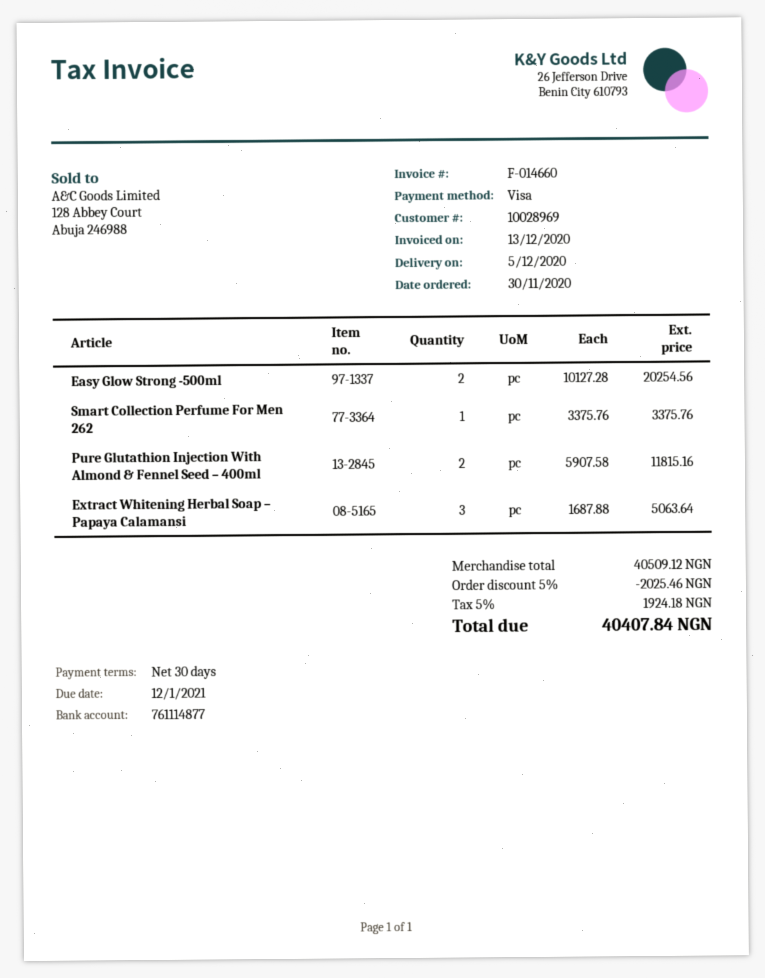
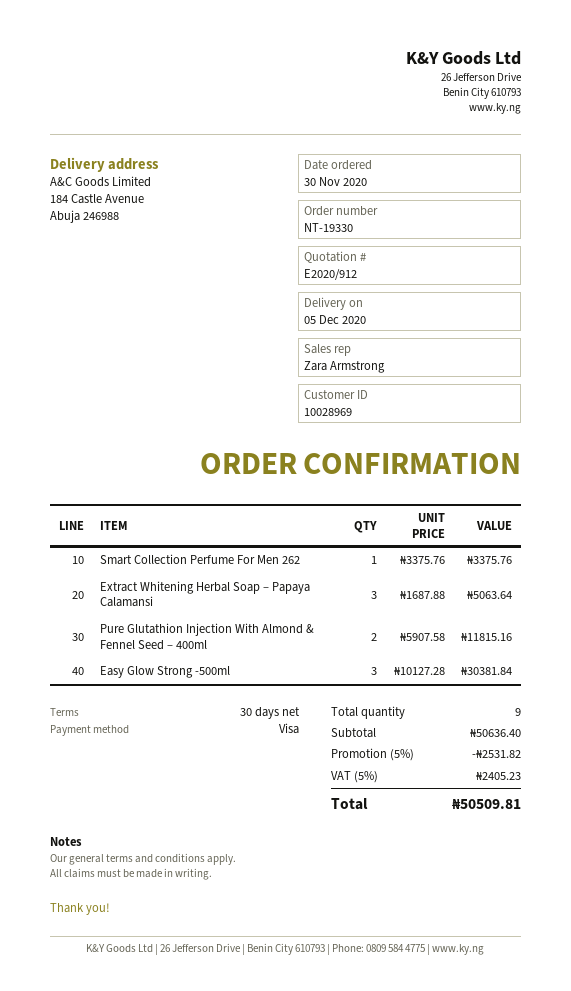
Easy Glow Strong -500ml: 2 x 10127.28 = 20254.56 -> 3 x 10127.28 = 30381.84
subtotal: 40509.12 -> 50636.40
discount: 5% = 2025.46 -> 5% = 2531.82
tax: 5% = 1924.18 -> 5% = 2405.23
total: 40407.84 -> 50509.81

